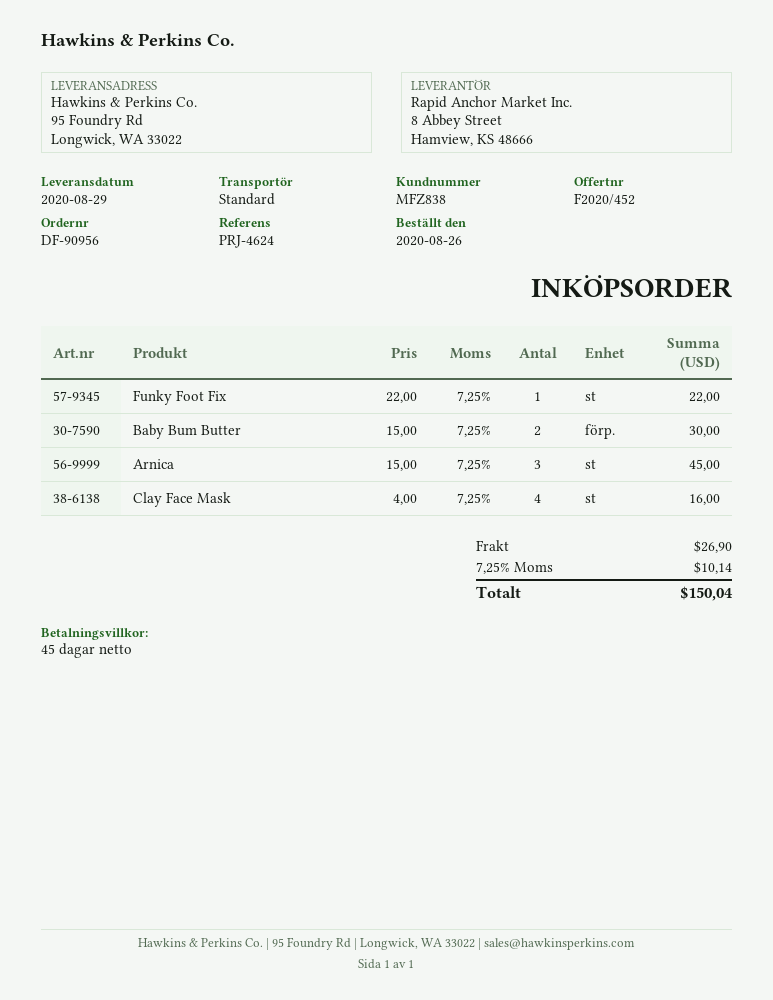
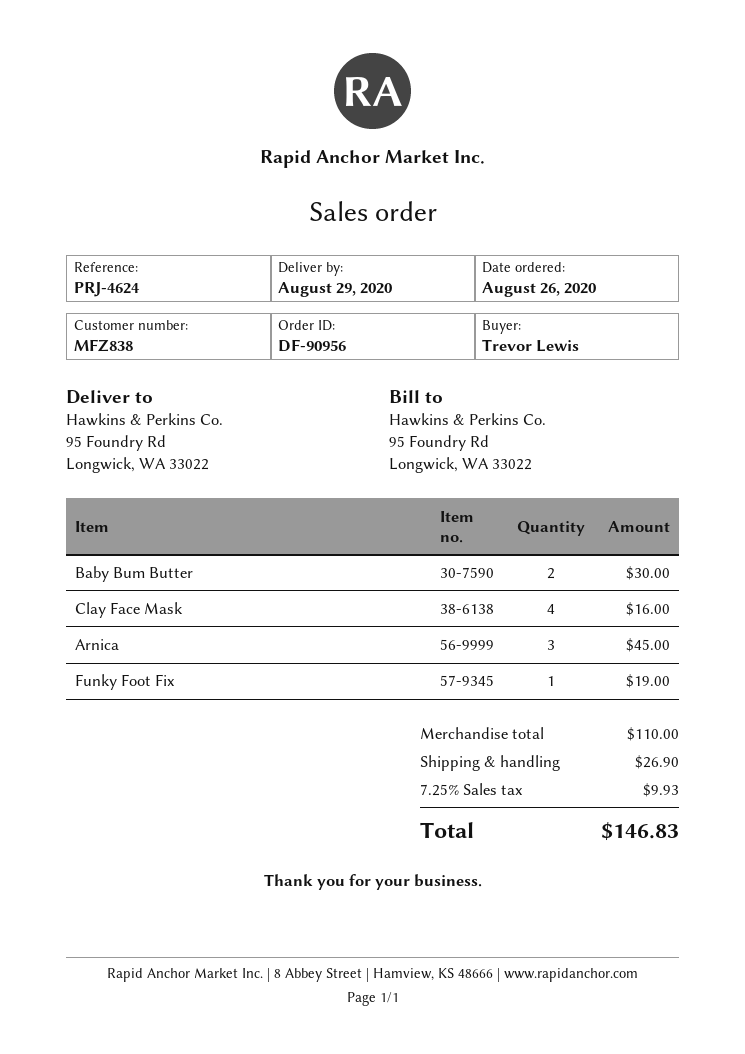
Funky Foot Fix: 1 for 22.00 -> 1 for 19.00
tax: 7.25% = 10.14 -> 7.25% = 9.93
total: 150.04 -> 146.83

